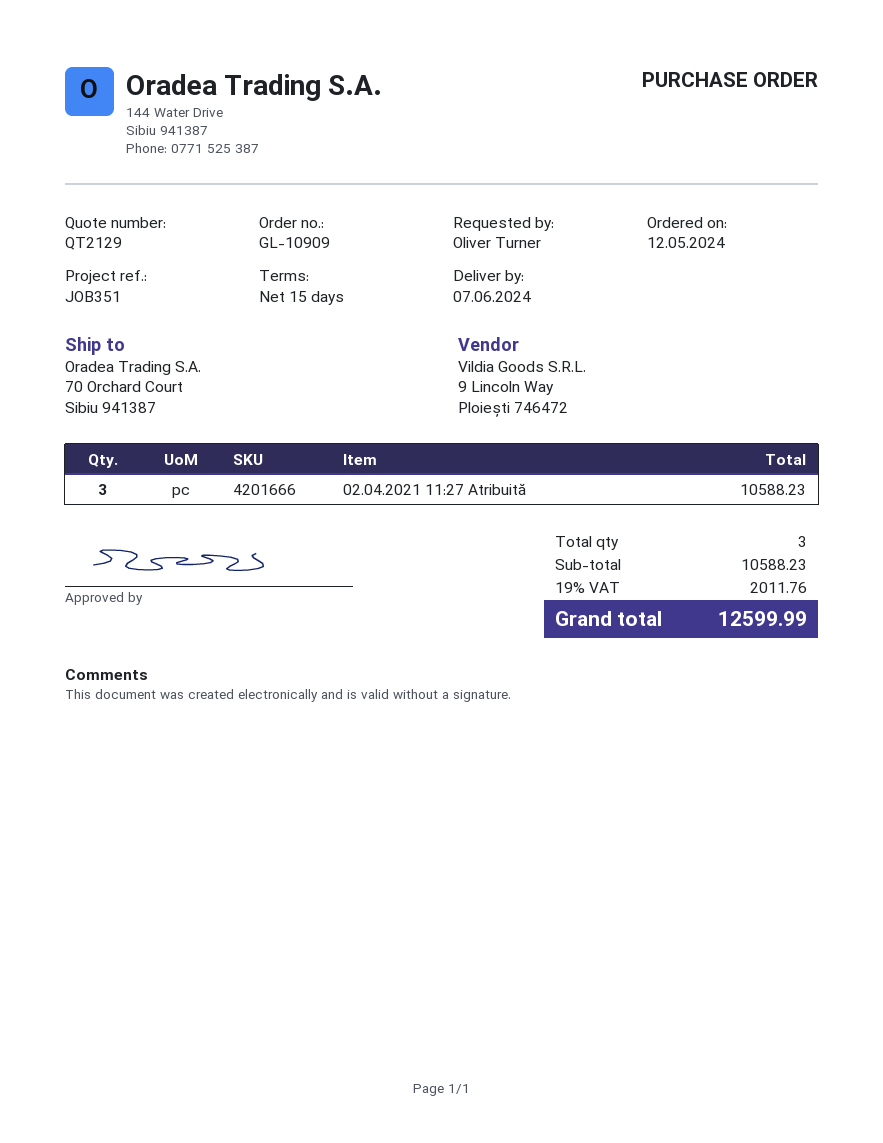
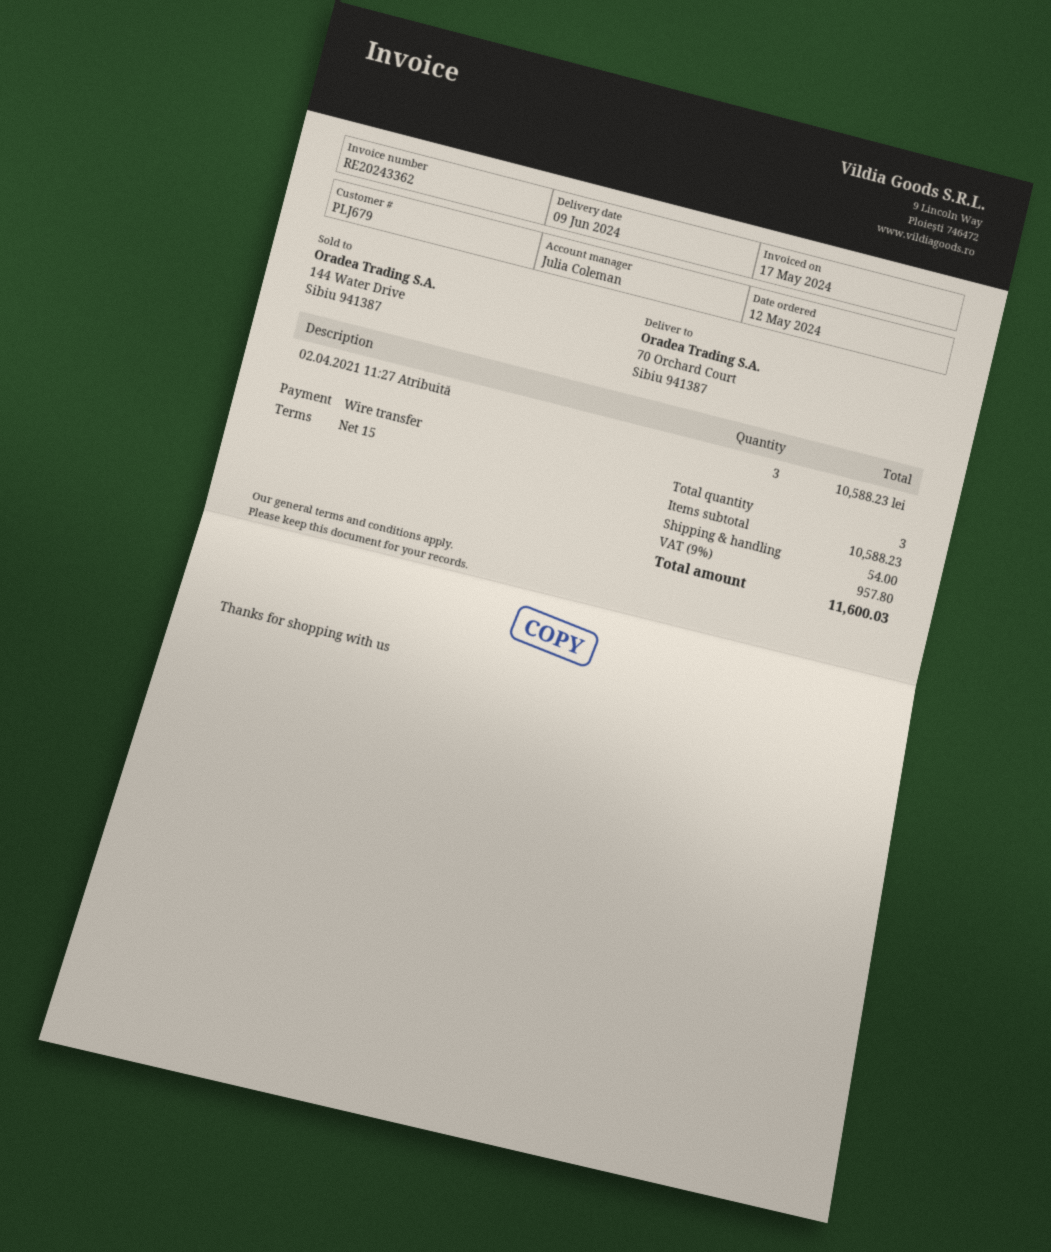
delivery date: 2024-06-07 -> 2024-06-09
shipping: none -> 54.00
tax: 19% = 2011.76 -> 9% = 957.80
total: 12599.99 -> 11600.03

